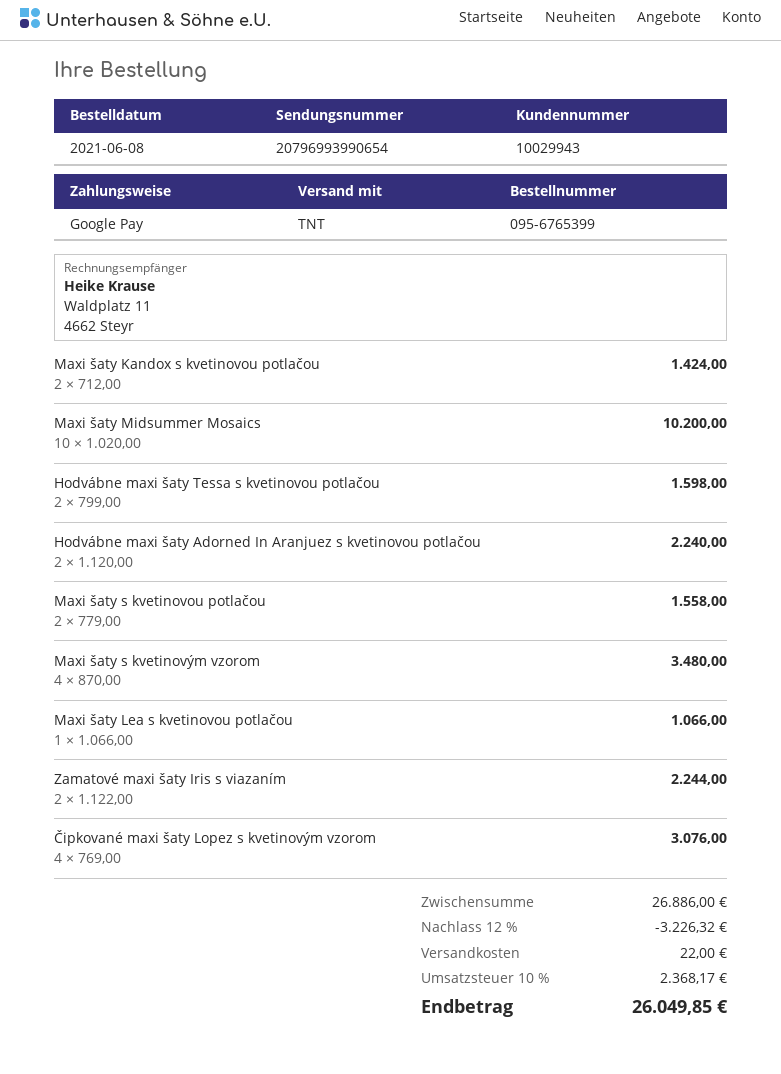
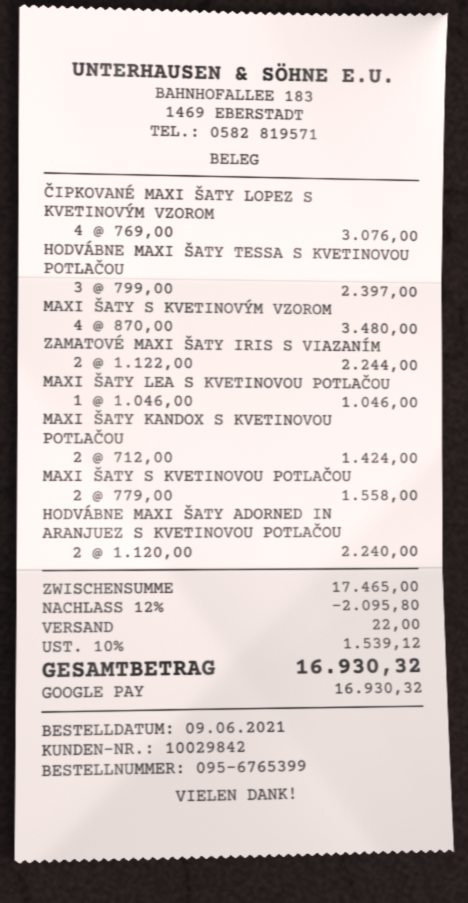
order date: 2021-06-08 -> 2021-06-09
customer number: 10029943 -> 10029842
Maxi šaty Midsummer Mosaics: 10 x 1020.00 = 10200.00 -> none
Hodvábne maxi šaty Tessa s kvetinovou potlačou: 2 x 799.00 = 1598.00 -> 3 x 799.00 = 2397.00
Maxi šaty Lea s kvetinovou potlačou: 1 x 1066.00 = 1066.00 -> 1 x 1046.00 = 1046.00
subtotal: 26886.00 -> 17465.00
discount: 12% = 3226.32 -> 12% = 2095.80
tax: 10% = 2368.17 -> 10% = 1539.12
total: 26049.85 -> 16930.32

